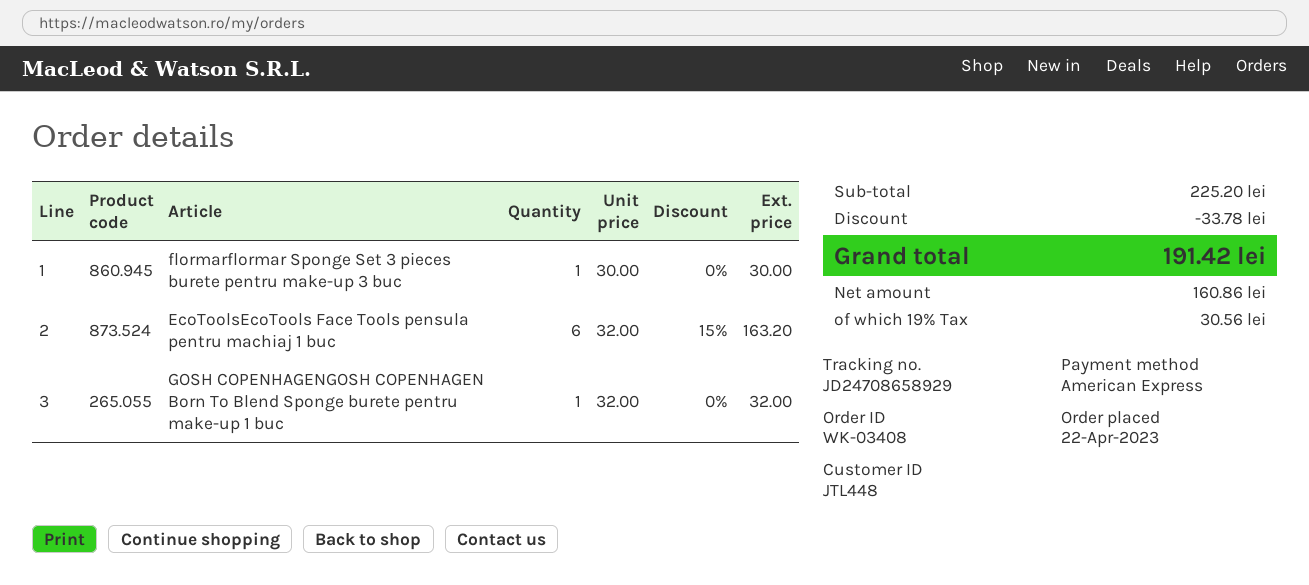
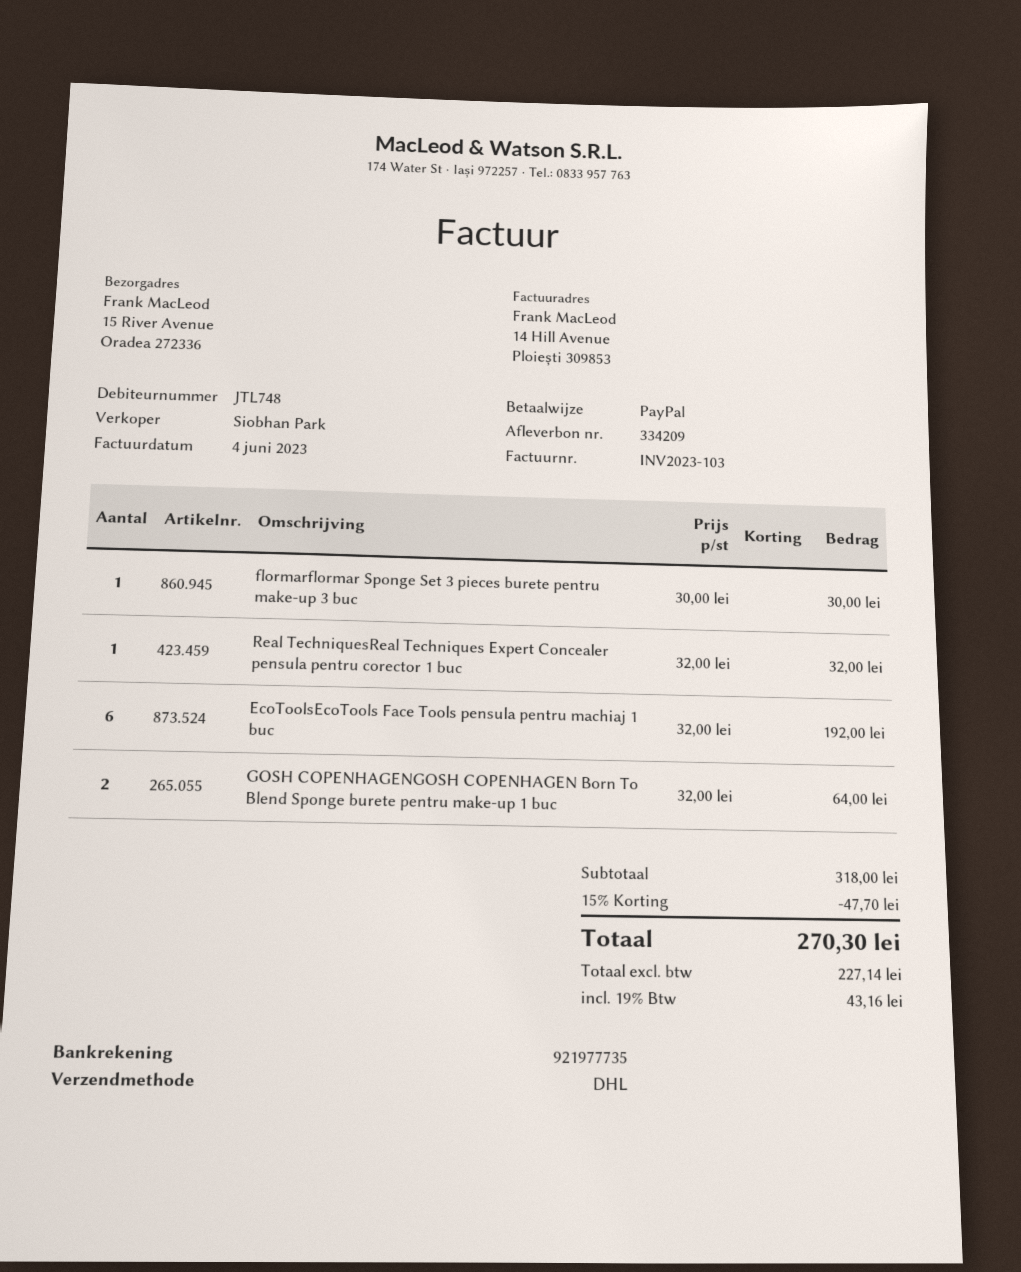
customer number: JTL448 -> JTL748
payment method: American Express -> PayPal
EcoToolsEcoTools Face Tools pensula pentru machiaj 1 buc: 6 x 32.00 - 15% = 163.20 -> 6 x 32.00 = 192.00
GOSH COPENHAGENGOSH COPENHAGEN Born To Blend Sponge burete pentru make-up 1 buc: 1 x 32.00 = 32.00 -> 2 x 32.00 = 64.00
Real TechniquesReal Techniques Expert Concealer pensula pentru corector 1 buc: none -> 1 x 32.00 = 32.00
subtotal: 225.20 -> 318.00
discount: 33.78 -> 47.70
net: 160.86 -> 227.14
tax: 19% = 30.56 -> 19% = 43.16
total: 191.42 -> 270.30

